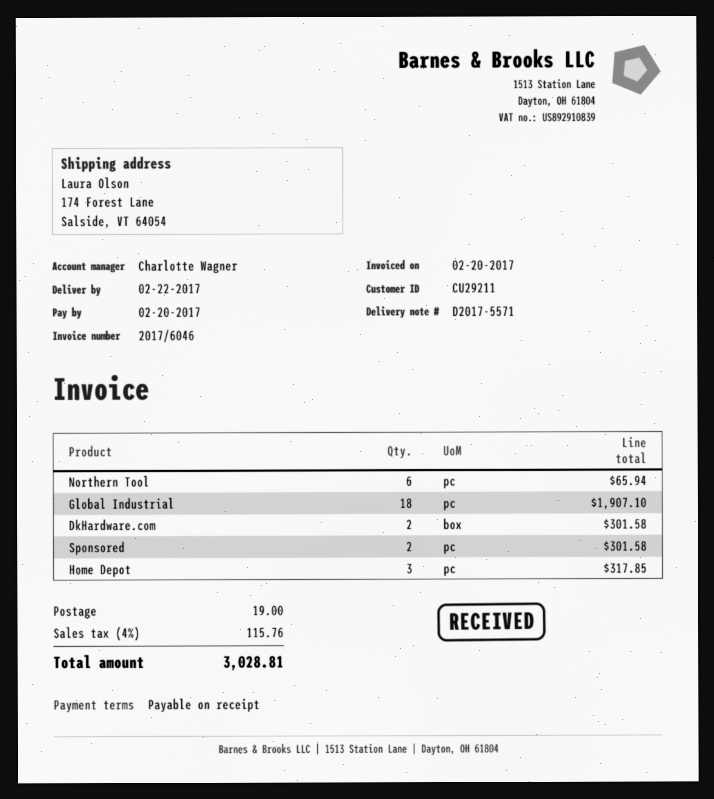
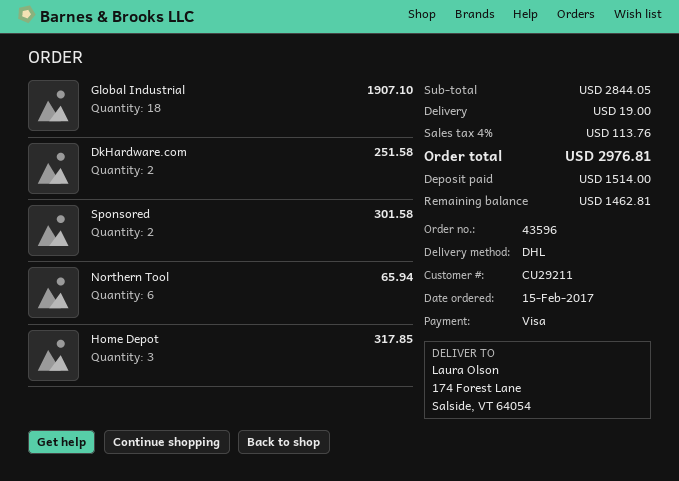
DkHardware.com: 2 for 301.58 -> 2 for 251.58
tax: 4% = 115.76 -> 4% = 113.76
total: 3028.81 -> 2976.81

